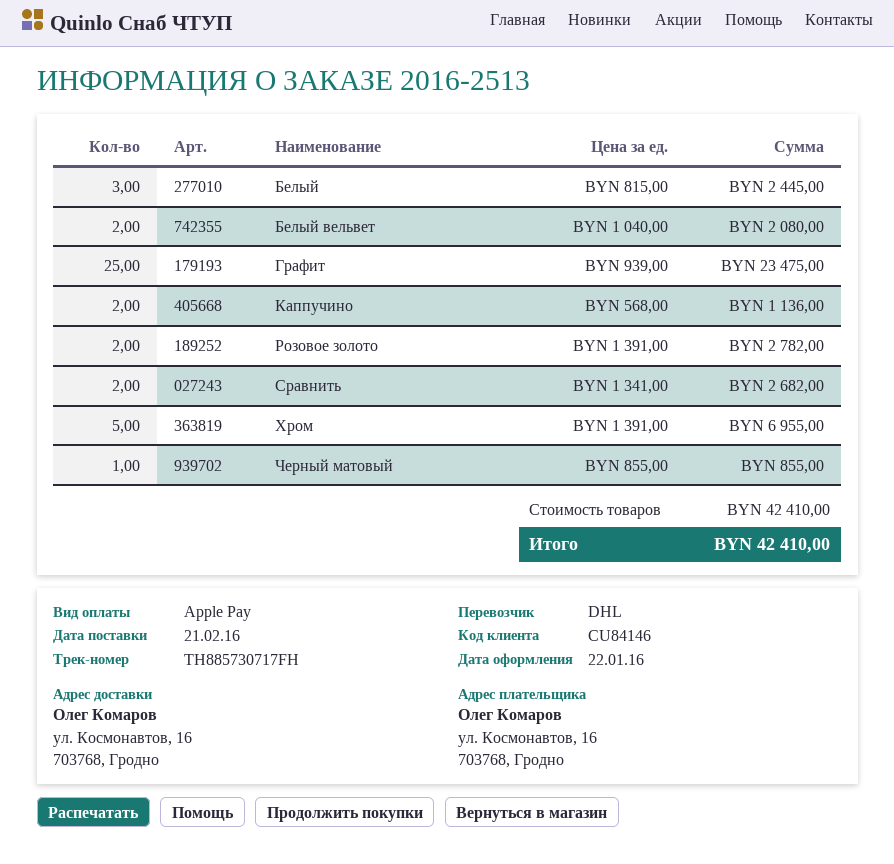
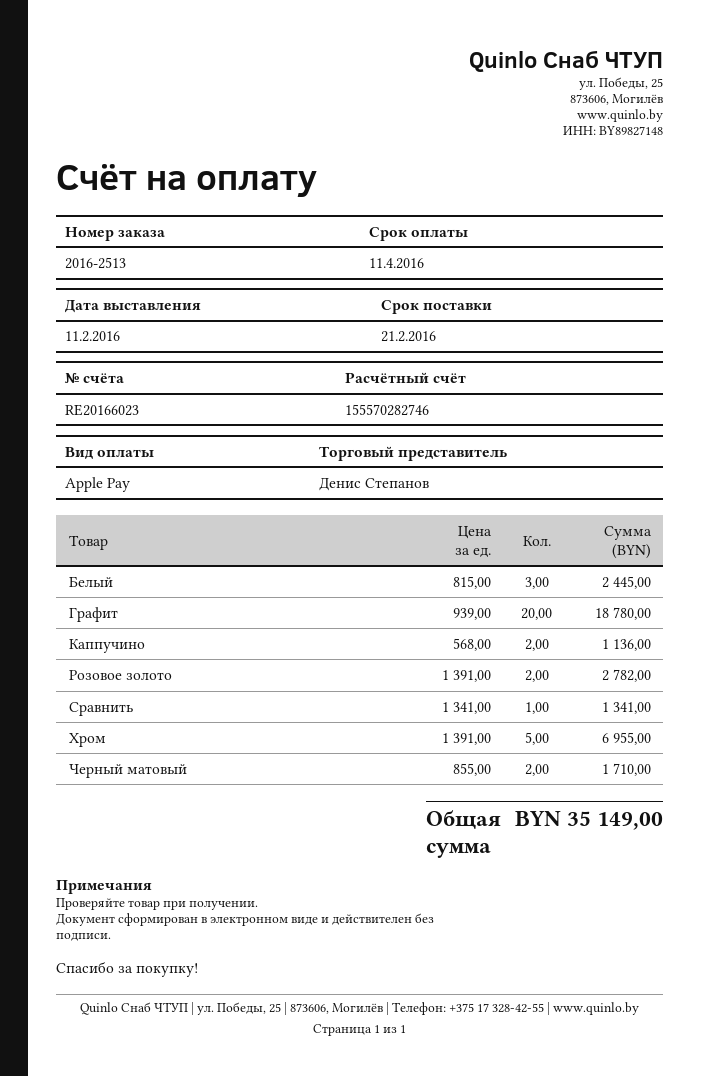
Белый вельвет: 2 x 1040.00 = 2080.00 -> none
Графит: 25 x 939.00 = 23475.00 -> 20 x 939.00 = 18780.00
Сравнить: 2 x 1341.00 = 2682.00 -> 1 x 1341.00 = 1341.00
Черный матовый: 1 x 855.00 = 855.00 -> 2 x 855.00 = 1710.00
total: 42410.00 -> 35149.00

